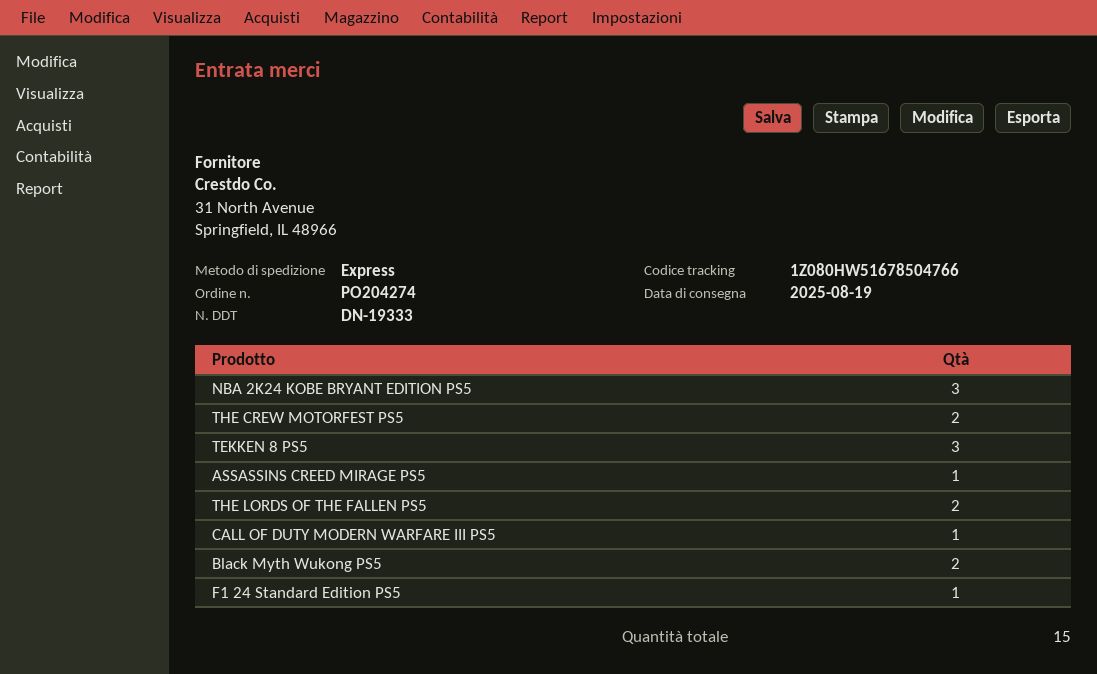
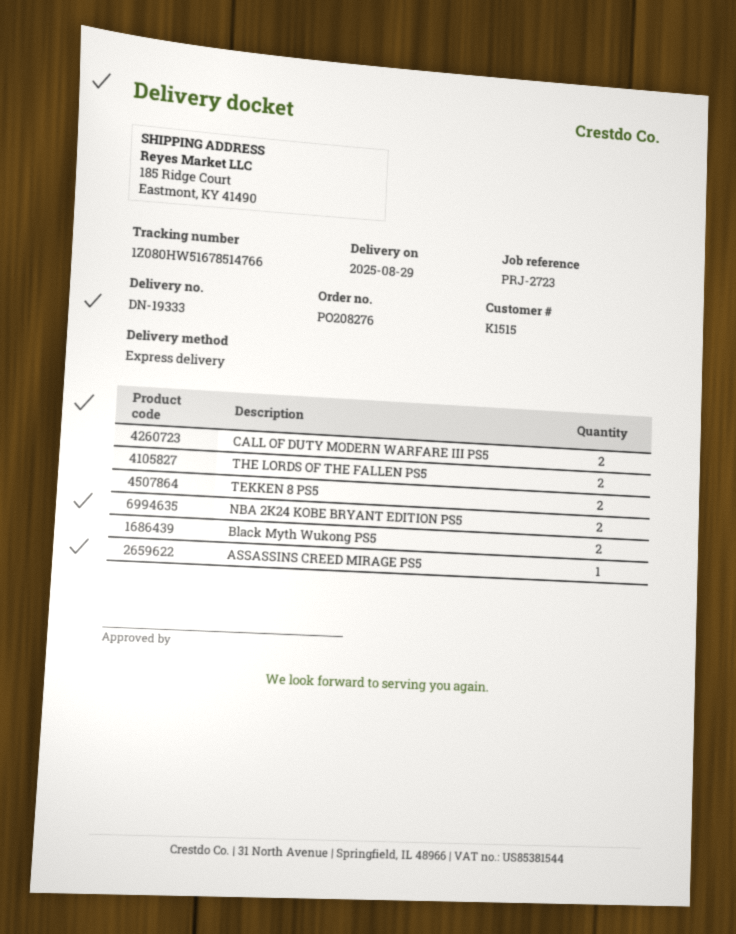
order number: PO204274 -> PO208276
delivery date: 2025-08-19 -> 2025-08-29
tracking number: 1Z080HW51678504766 -> 1Z080HW51678514766
NBA 2K24 KOBE BRYANT EDITION PS5: 3 -> 2
THE CREW MOTORFEST PS5: 2 -> none
TEKKEN 8 PS5: 3 -> 2
CALL OF DUTY MODERN WARFARE III PS5: 1 -> 2
F1 24 Standard Edition PS5: 1 -> none

